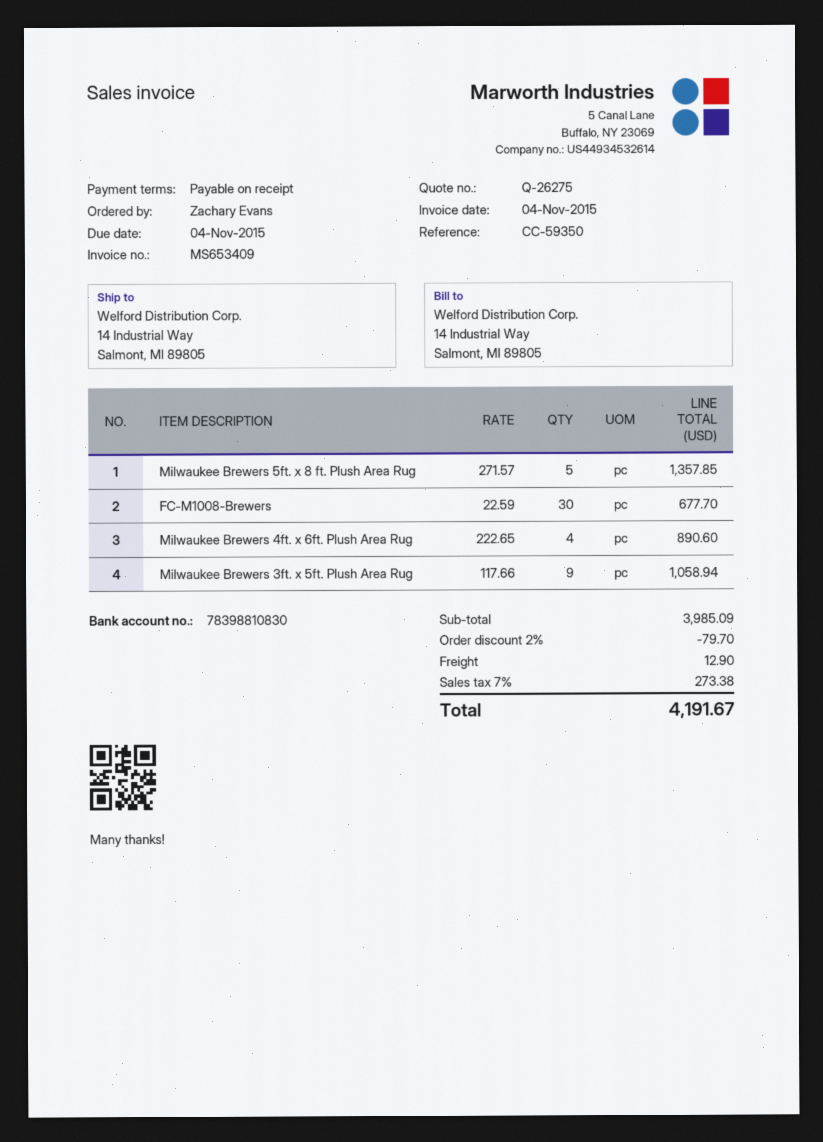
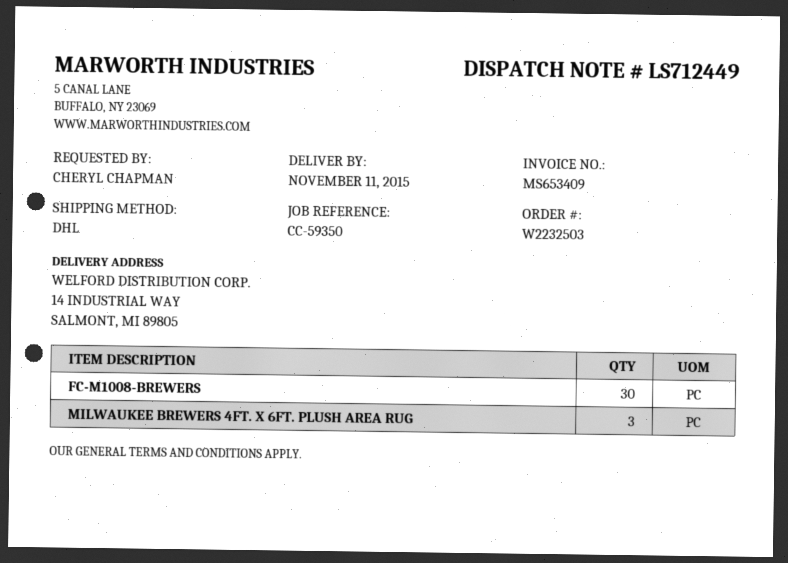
ordered by: Zachary Evans -> CHERYL CHAPMAN
Milwaukee Brewers 5ft. x 8 ft. Plush Area Rug: 5 -> none
Milwaukee Brewers 4ft. x 6ft. Plush Area Rug: 4 -> 3
Milwaukee Brewers 3ft. x 5ft. Plush Area Rug: 9 -> none

